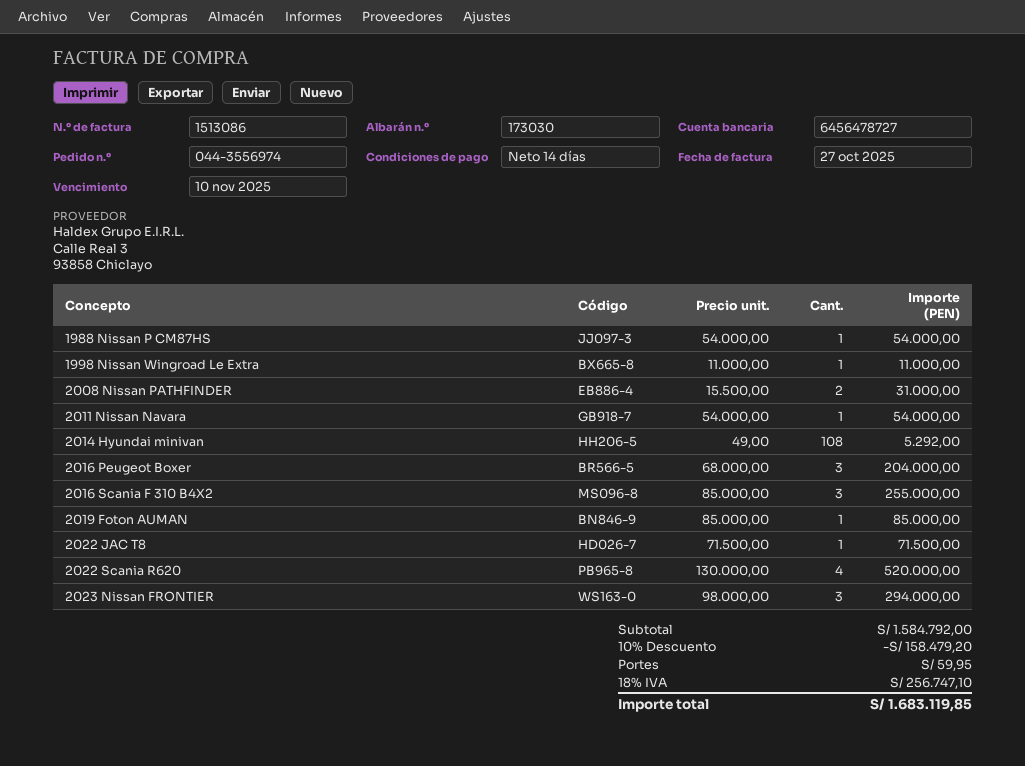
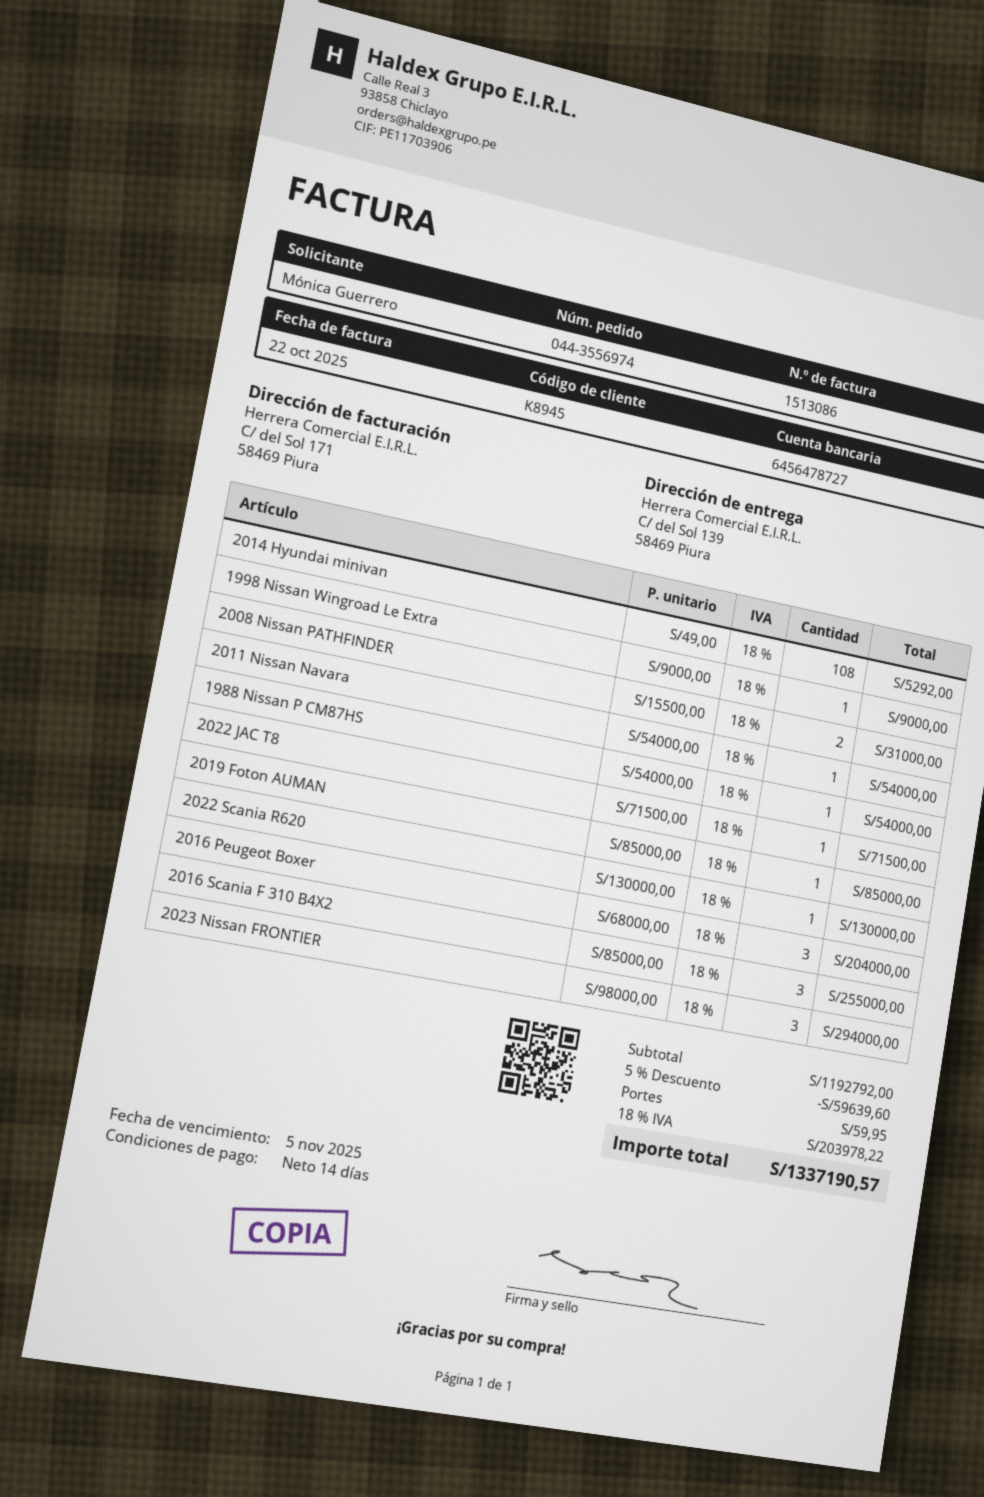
invoice date: 2025-10-27 -> 2025-10-22
due date: 2025-11-10 -> 2025-11-05
1998 Nissan Wingroad Le Extra: 1 x 11000.00 = 11000.00 -> 1 x 9000.00 = 9000.00
2022 Scania R620: 4 x 130000.00 = 520000.00 -> 1 x 130000.00 = 130000.00
subtotal: 1584792.00 -> 1192792.00
discount: 10% = 158479.20 -> 5% = 59639.60
tax: 18% = 256747.10 -> 18% = 203978.22
total: 1683119.85 -> 1337190.57

